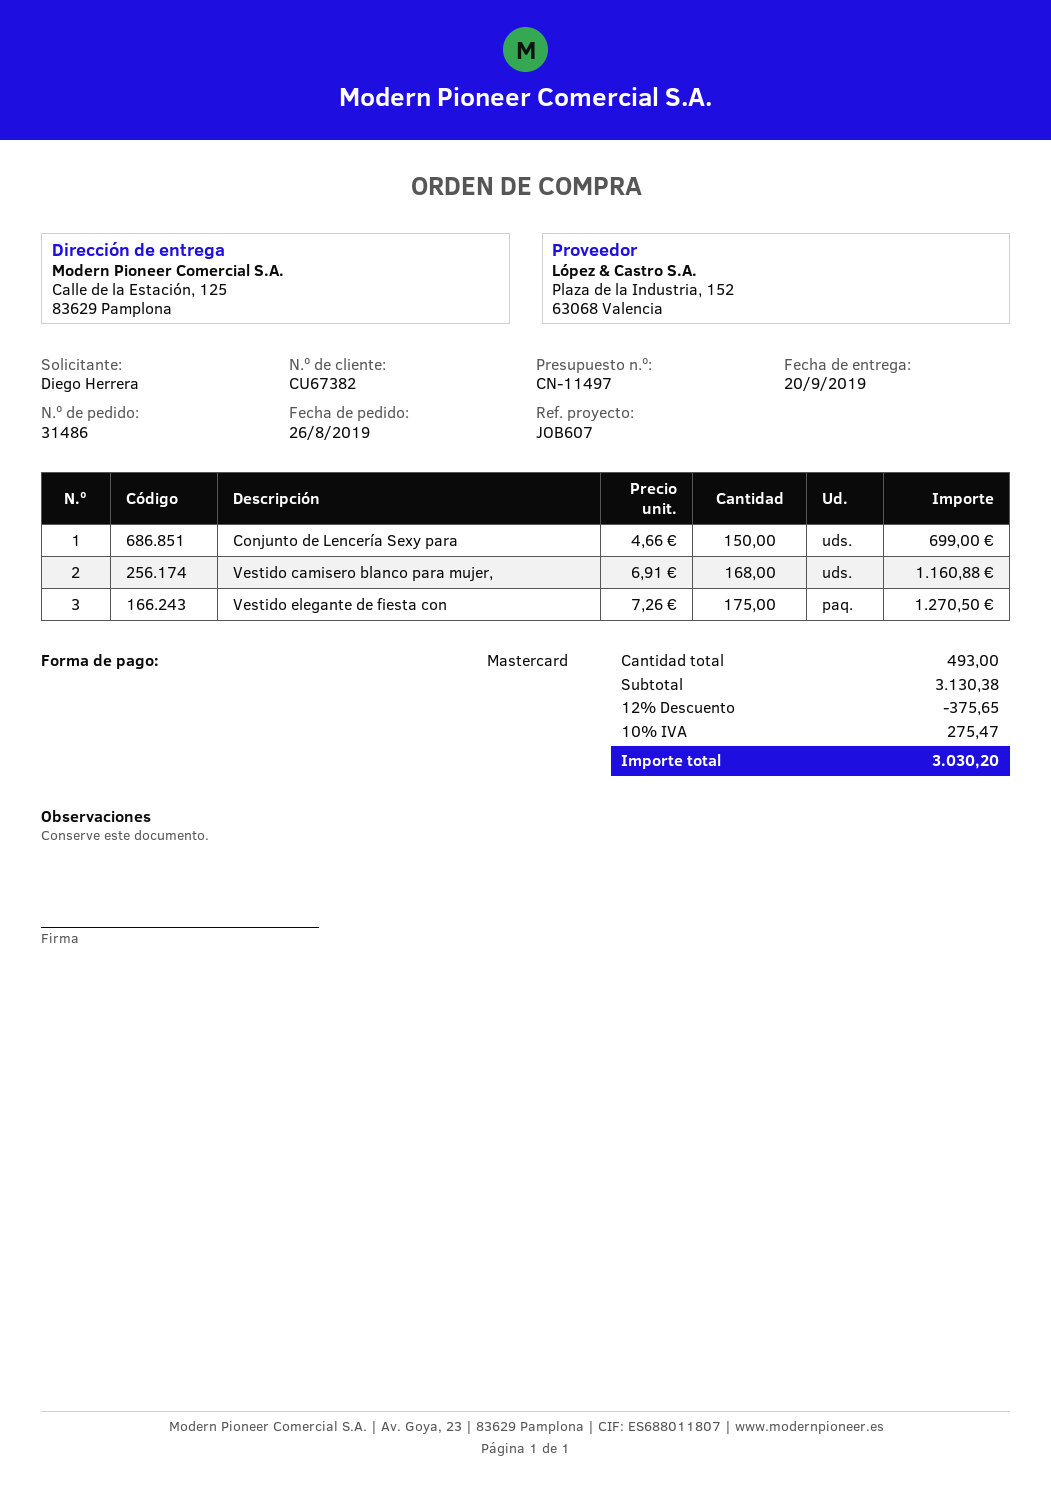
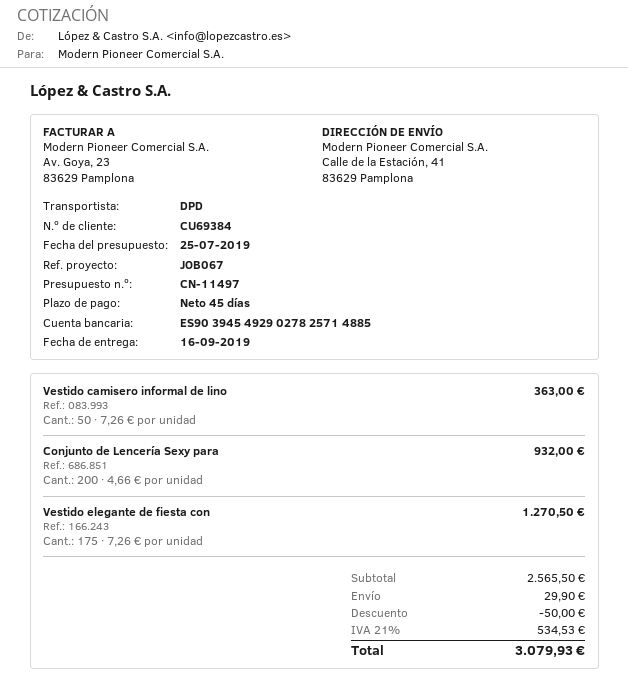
delivery date: 2019-09-20 -> 2019-09-16
customer number: CU67382 -> CU69384
reference: JOB607 -> JOB067
ship to: Calle de la Estación, 125, 83629 Pamplona -> Calle de la Estación, 41, 83629 Pamplona
Conjunto de Lencería Sexy para: 150 x 4.66 = 699.00 -> 200 x 4.66 = 932.00
Vestido camisero blanco para mujer,: 168 x 6.91 = 1160.88 -> none
Vestido camisero informal de lino: none -> 50 x 7.26 = 363.00
subtotal: 3130.38 -> 2565.50
discount: 375.65 -> 50.00
shipping: none -> 29.90
tax: 10% = 275.47 -> 21% = 534.53
total: 3030.20 -> 3079.93

